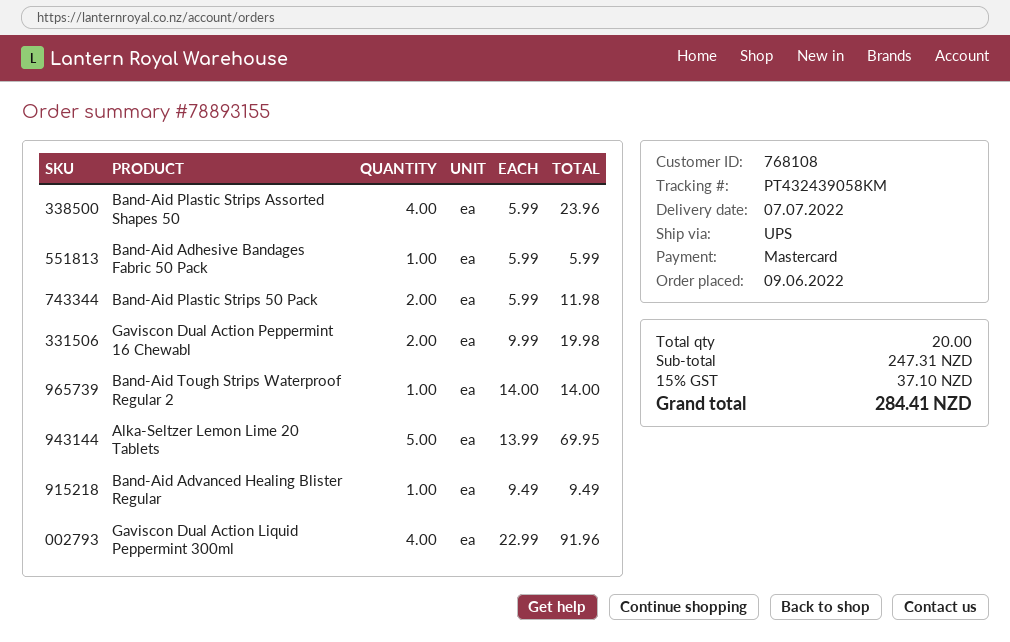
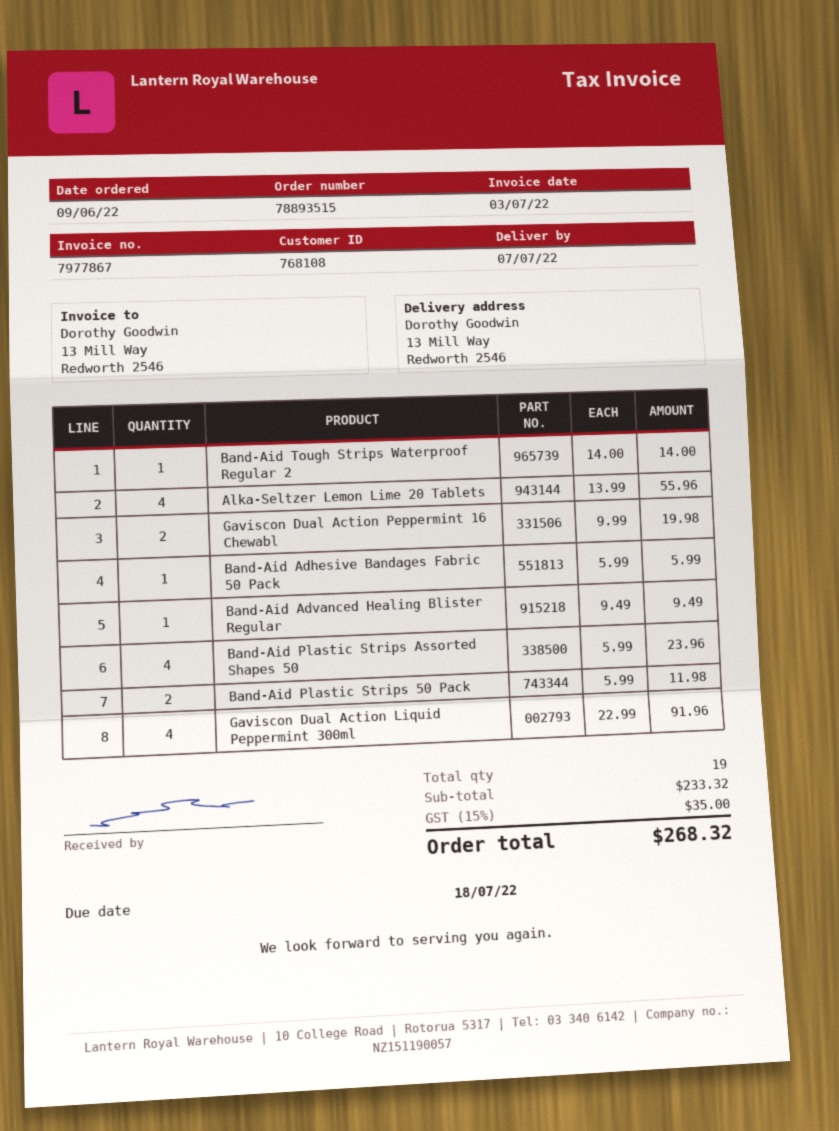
order number: 78893155 -> 78893515
Alka-Seltzer Lemon Lime 20 Tablets: 5 x 13.99 = 69.95 -> 4 x 13.99 = 55.96
total quantity: 20 -> 19
subtotal: 247.31 -> 233.32
tax: 15% = 37.10 -> 15% = 35.00
total: 284.41 -> 268.32

